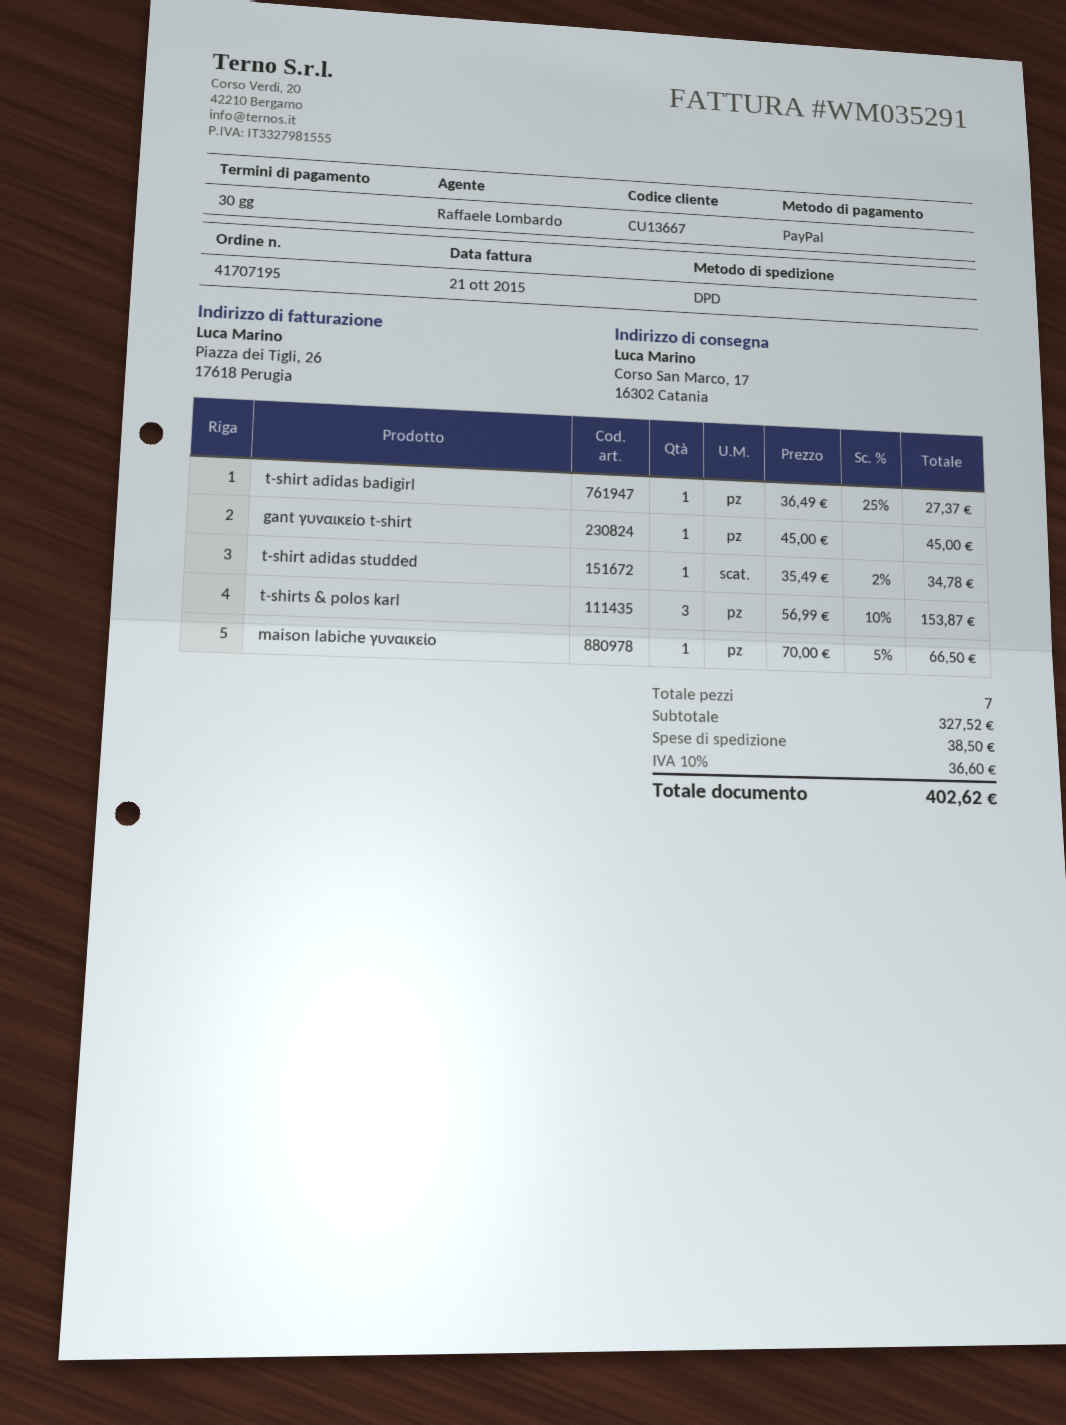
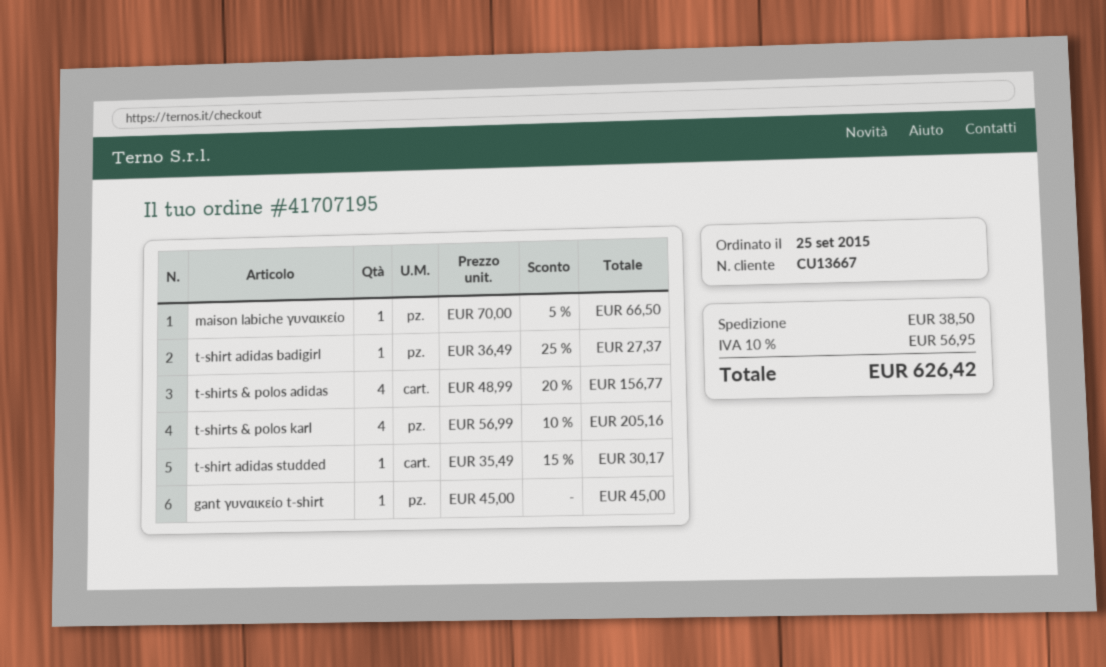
t-shirt adidas studded: 1 x 35.49 - 2% = 34.78 -> 1 x 35.49 - 15% = 30.17
t-shirts & polos karl: 3 x 56.99 - 10% = 153.87 -> 4 x 56.99 - 10% = 205.16
t-shirts & polos adidas: none -> 4 x 48.99 - 20% = 156.77
tax: 10% = 36.60 -> 10% = 56.95
total: 402.62 -> 626.42

